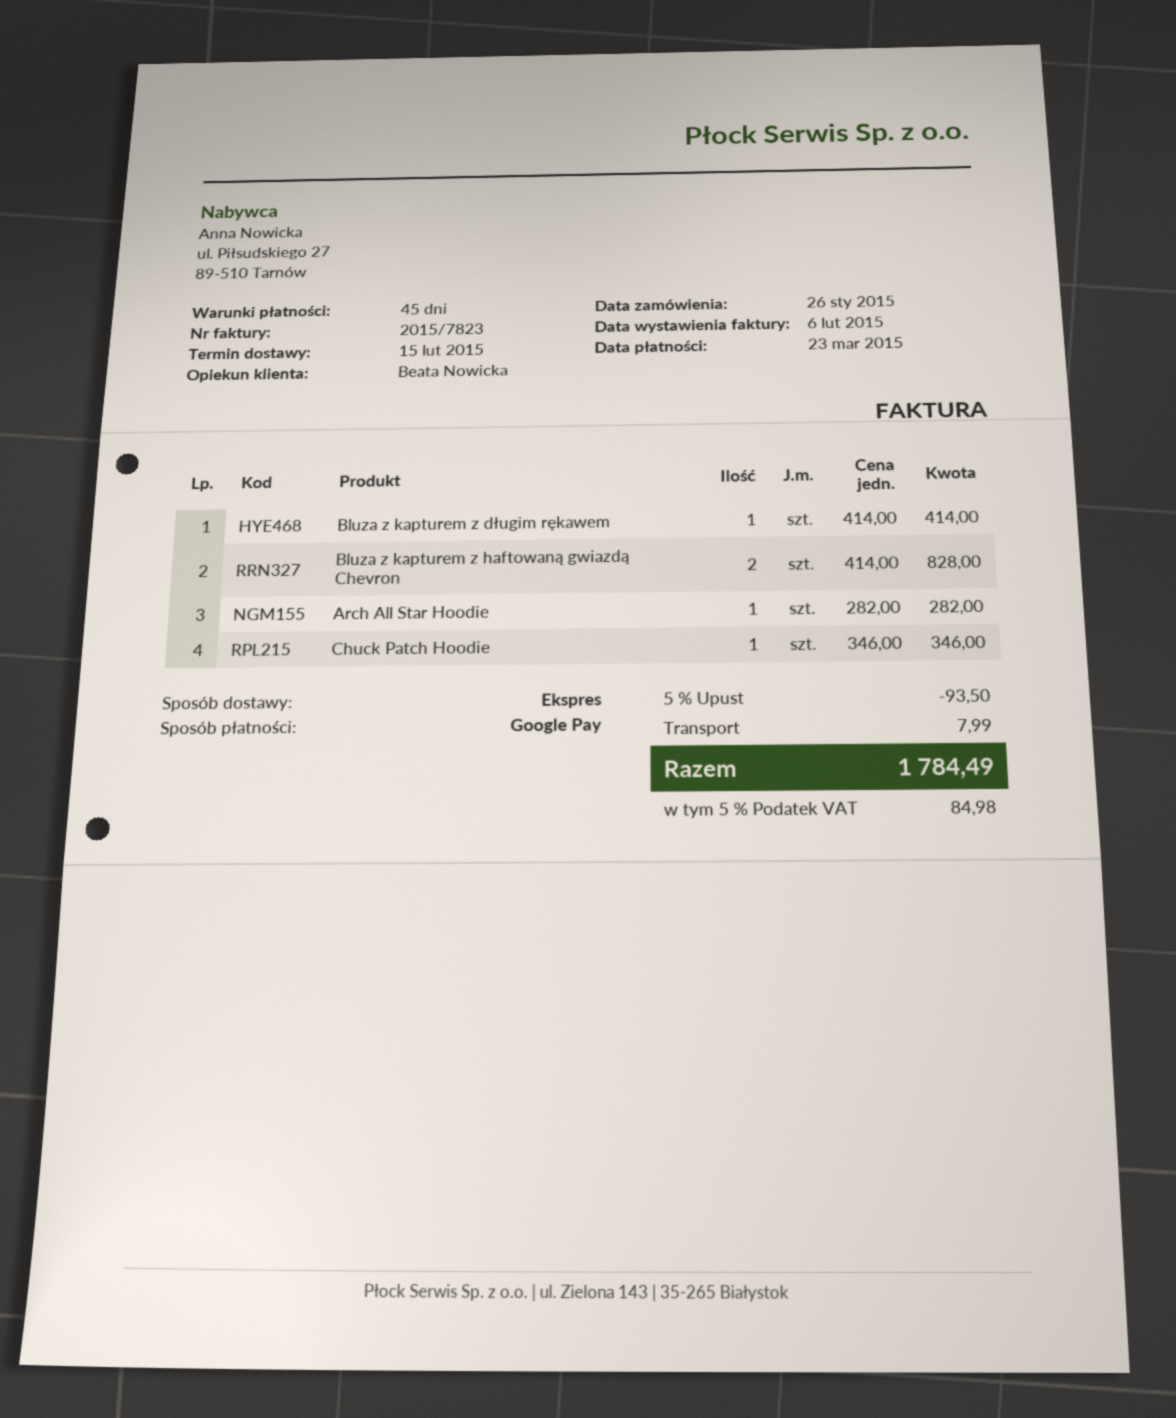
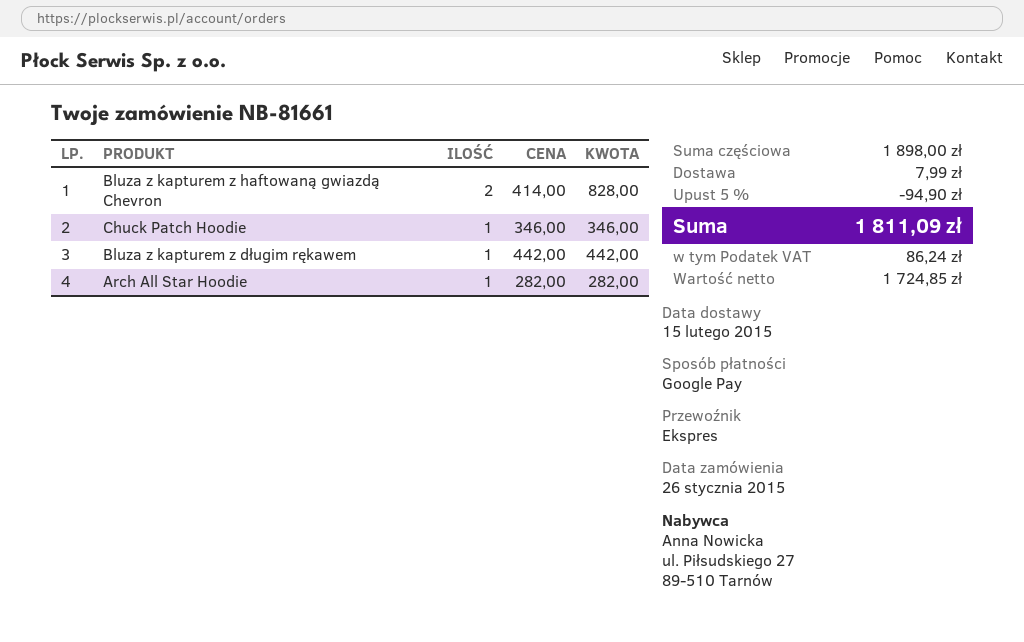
Bluza z kapturem z długim rękawem: 1 x 414.00 = 414.00 -> 1 x 442.00 = 442.00
discount: 5% = 93.50 -> 5% = 94.90
tax: 84.98 -> 86.24
total: 1784.49 -> 1811.09

